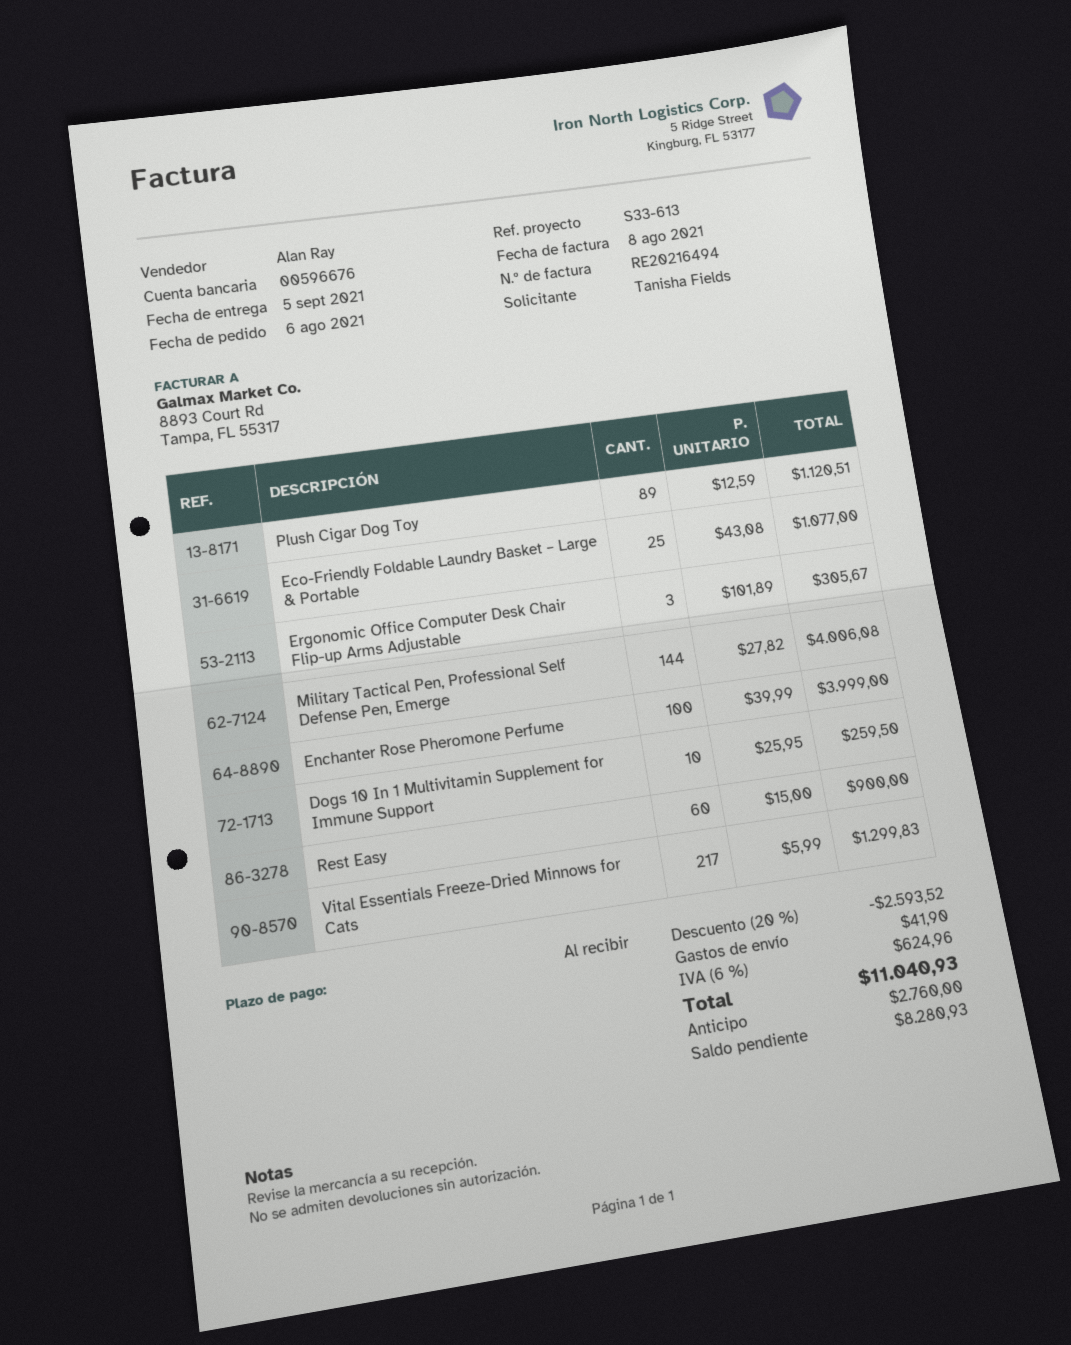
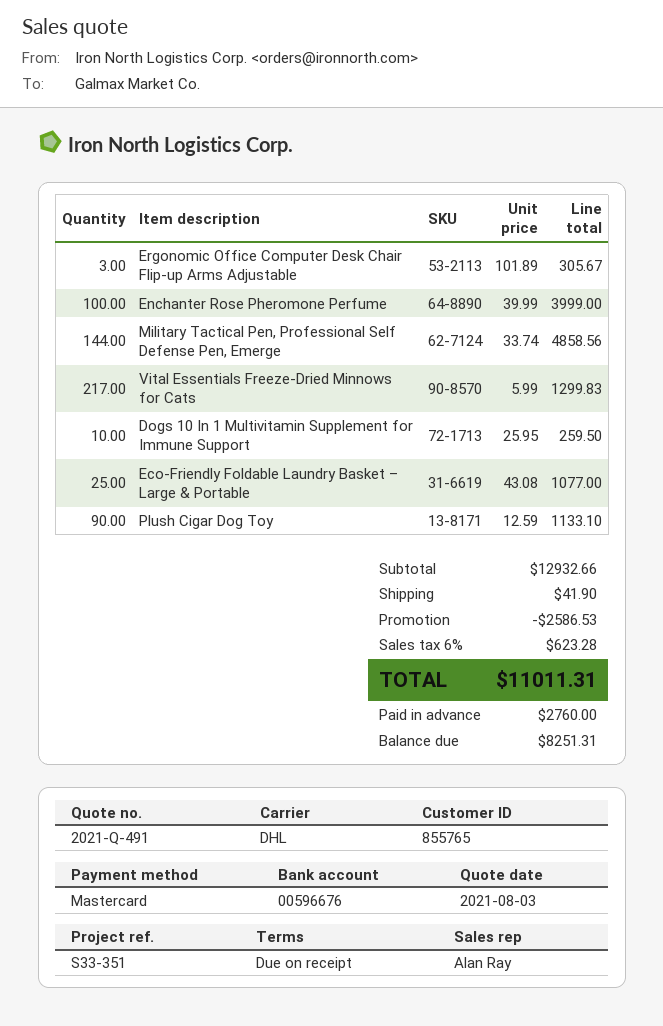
reference: S33-613 -> S33-351
Plush Cigar Dog Toy: 89 x 12.59 = 1120.51 -> 90 x 12.59 = 1133.10
Military Tactical Pen, Professional Self Defense Pen, Emerge: 144 x 27.82 = 4006.08 -> 144 x 33.74 = 4858.56
Rest Easy: 60 x 15.00 = 900.00 -> none
discount: 2593.52 -> 2586.53
tax: 6% = 624.96 -> 6% = 623.28
total: 11040.93 -> 11011.31
balance: 8280.93 -> 8251.31

